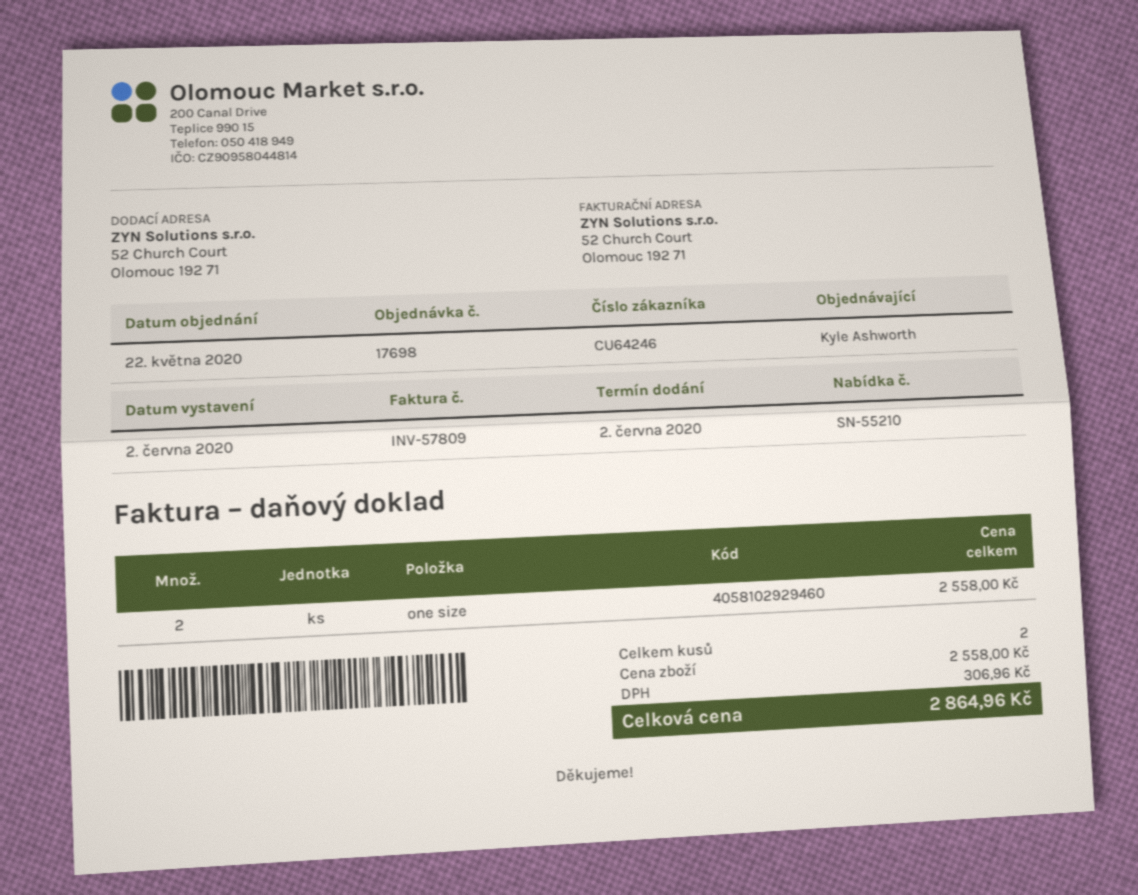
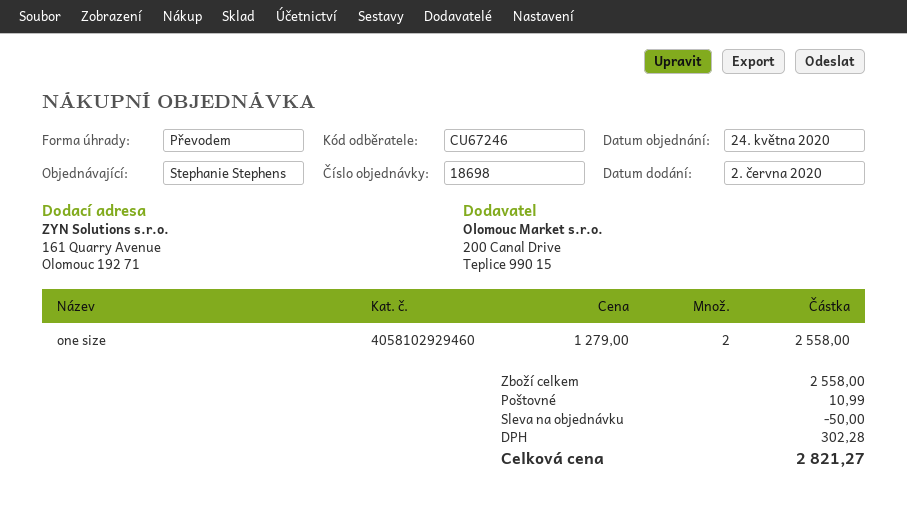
order number: 17698 -> 18698
order date: 2020-05-22 -> 2020-05-24
customer number: CU64246 -> CU67246
ordered by: Kyle Ashworth -> Stephanie Stephens
ship to: 52 Church Court, Olomouc 192 71 -> 161 Quarry Avenue, Olomouc 192 71
discount: none -> 50.00
shipping: none -> 10.99
tax: 306.96 -> 302.28
total: 2864.96 -> 2821.27

